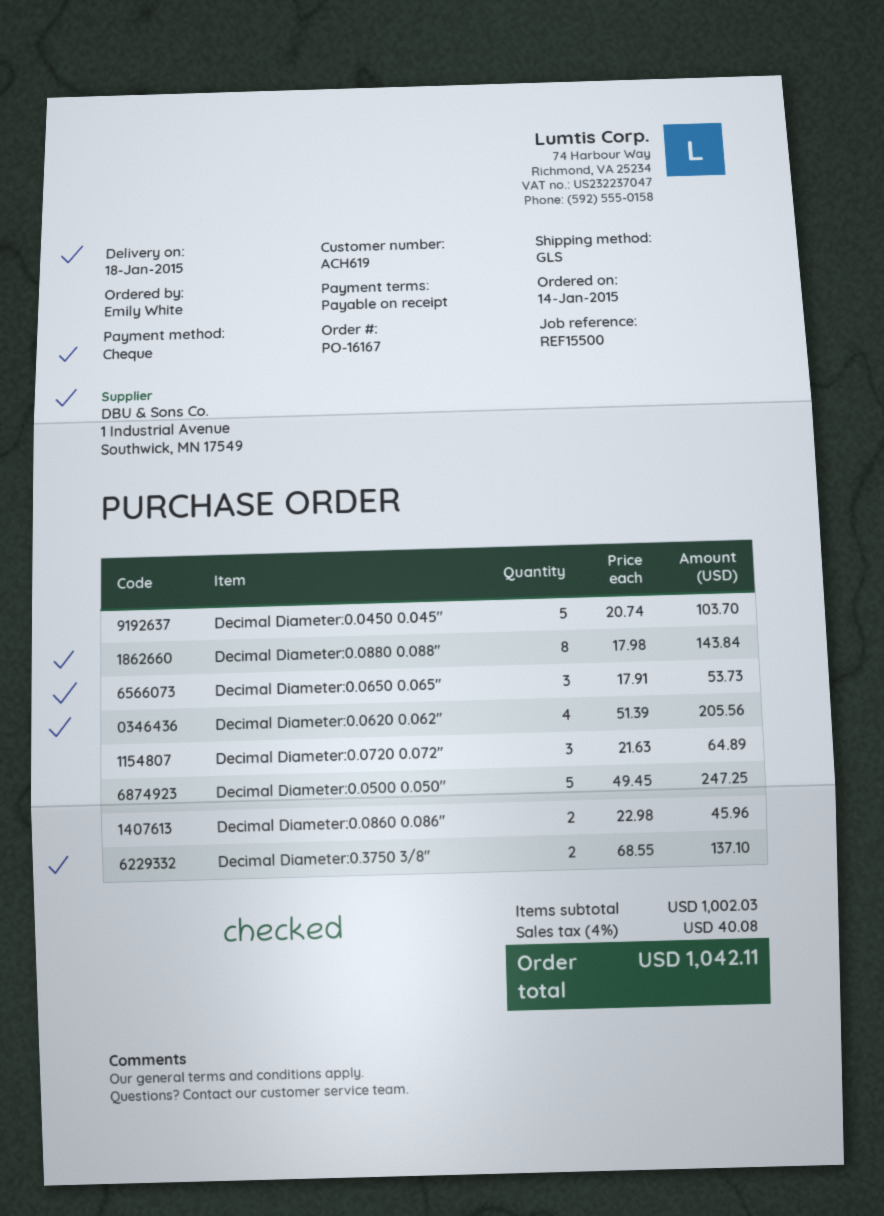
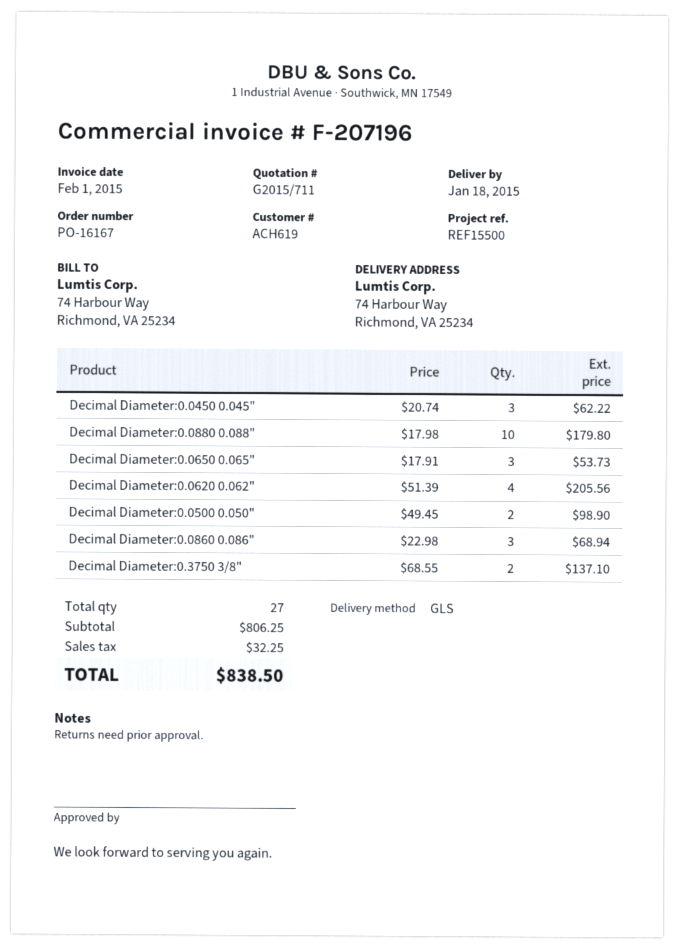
Decimal Diameter:0.0450 0.045": 5 x 20.74 = 103.70 -> 3 x 20.74 = 62.22
Decimal Diameter:0.0880 0.088": 8 x 17.98 = 143.84 -> 10 x 17.98 = 179.80
Decimal Diameter:0.0720 0.072": 3 x 21.63 = 64.89 -> none
Decimal Diameter:0.0500 0.050": 5 x 49.45 = 247.25 -> 2 x 49.45 = 98.90
Decimal Diameter:0.0860 0.086": 2 x 22.98 = 45.96 -> 3 x 22.98 = 68.94
subtotal: 1002.03 -> 806.25
tax: 40.08 -> 32.25
total: 1042.11 -> 838.50

